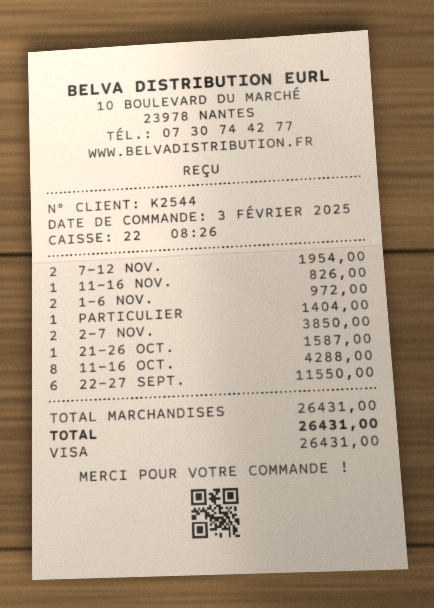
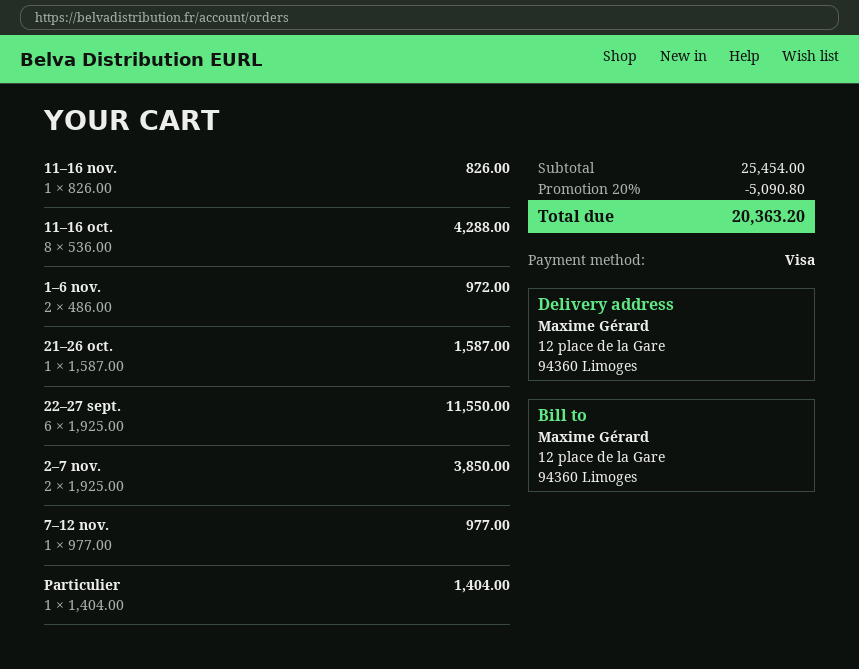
7–12 NOV.: 2 for 1954.00 -> 1 for 977.00
subtotal: 26431.00 -> 25454.00
discount: none -> 20% = 5090.80
total: 26431.00 -> 20363.20

